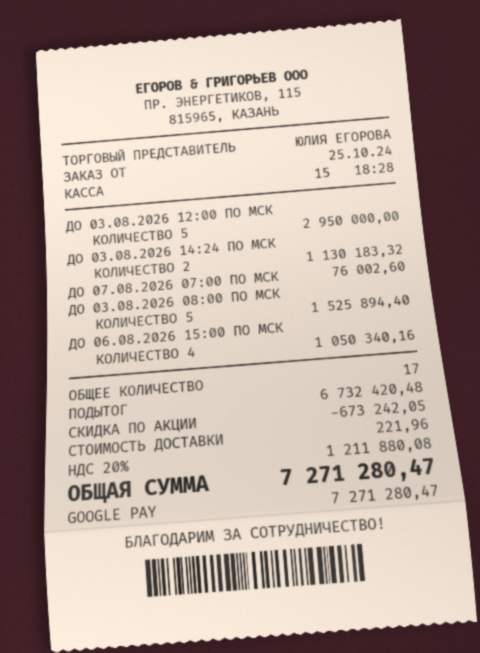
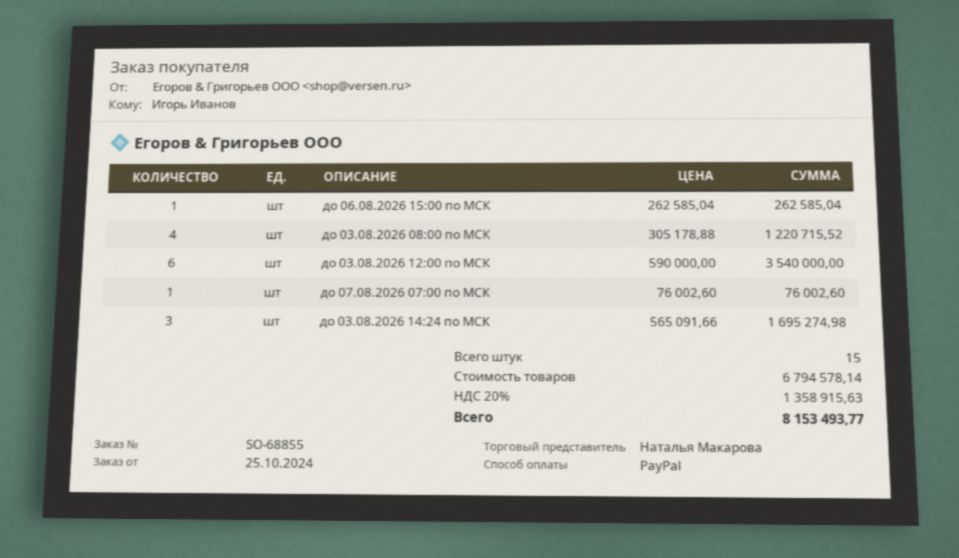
sales rep: ЮЛИЯ ЕГОРОВА -> Наталья Макарова
payment method: Google Pay -> PayPal
ДО 03.08.2026 12:00 ПО МСК: 5 for 2950000.00 -> 6 for 3540000.00
ДО 03.08.2026 14:24 ПО МСК: 2 for 1130183.32 -> 3 for 1695274.98
ДО 03.08.2026 08:00 ПО МСК: 5 for 1525894.40 -> 4 for 1220715.52
ДО 06.08.2026 15:00 ПО МСК: 4 for 1050340.16 -> 1 for 262585.04
total quantity: 17 -> 15
subtotal: 6732420.48 -> 6794578.14
discount: 673242.05 -> none
shipping: 221.96 -> none
tax: 20% = 1211880.08 -> 20% = 1358915.63
total: 7271280.47 -> 8153493.77

